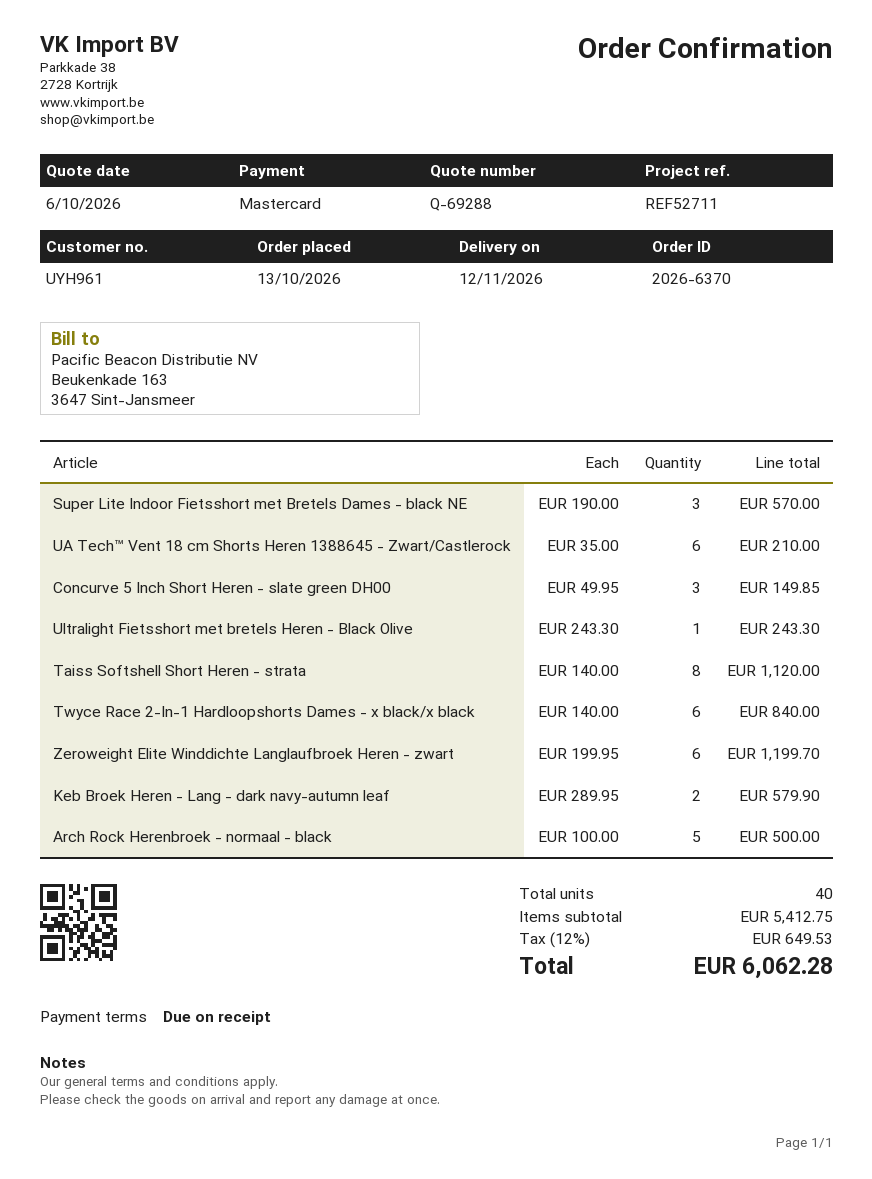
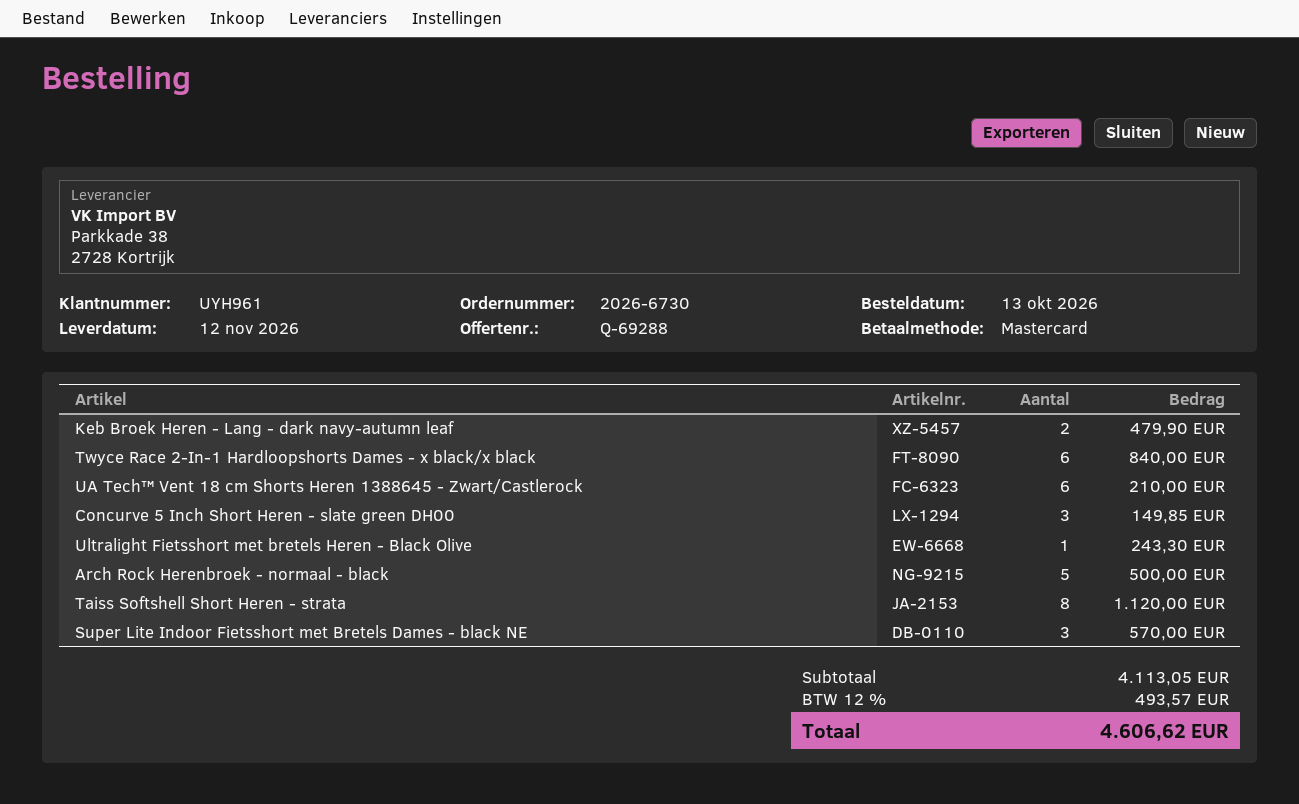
order number: 2026-6370 -> 2026-6730
Zeroweight Elite Winddichte Langlaufbroek Heren - zwart: 6 for 1199.70 -> none
Keb Broek Heren - Lang - dark navy-autumn leaf: 2 for 579.90 -> 2 for 479.90
subtotal: 5412.75 -> 4113.05
tax: 12% = 649.53 -> 12% = 493.57
total: 6062.28 -> 4606.62

